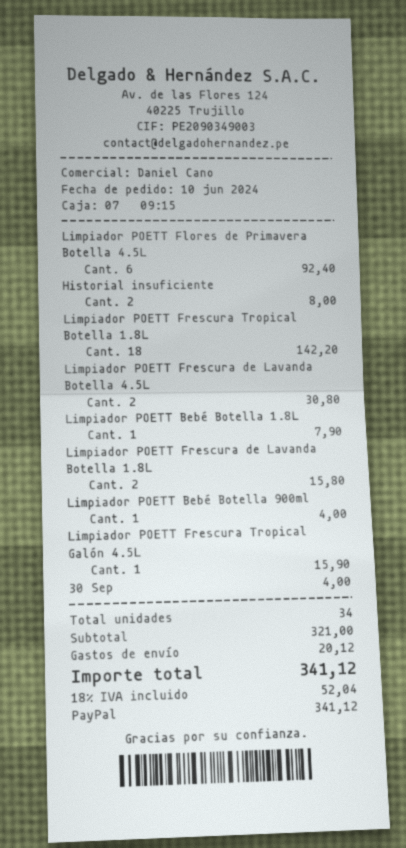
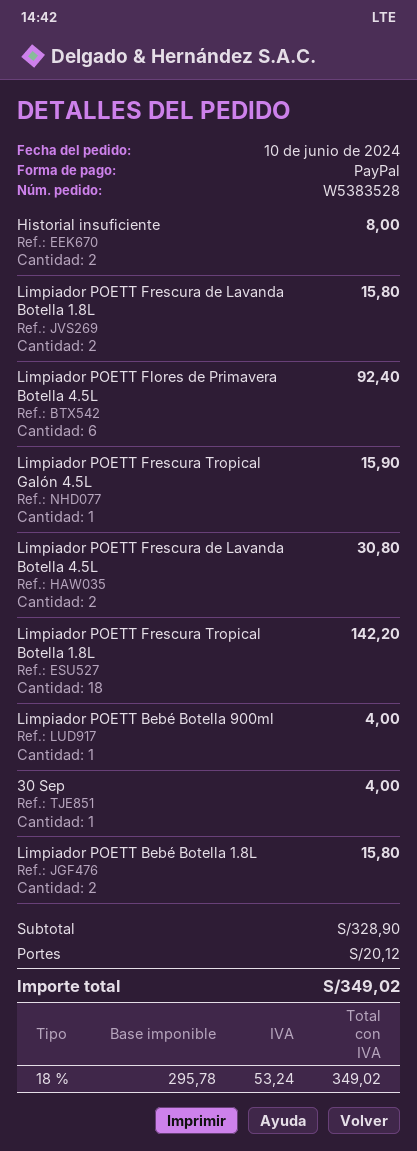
Limpiador POETT Bebé Botella 1.8L: 1 for 7.90 -> 2 for 15.80
subtotal: 321.00 -> 328.90
tax: 18% = 52.04 -> 18% = 53.24
total: 341.12 -> 349.02

